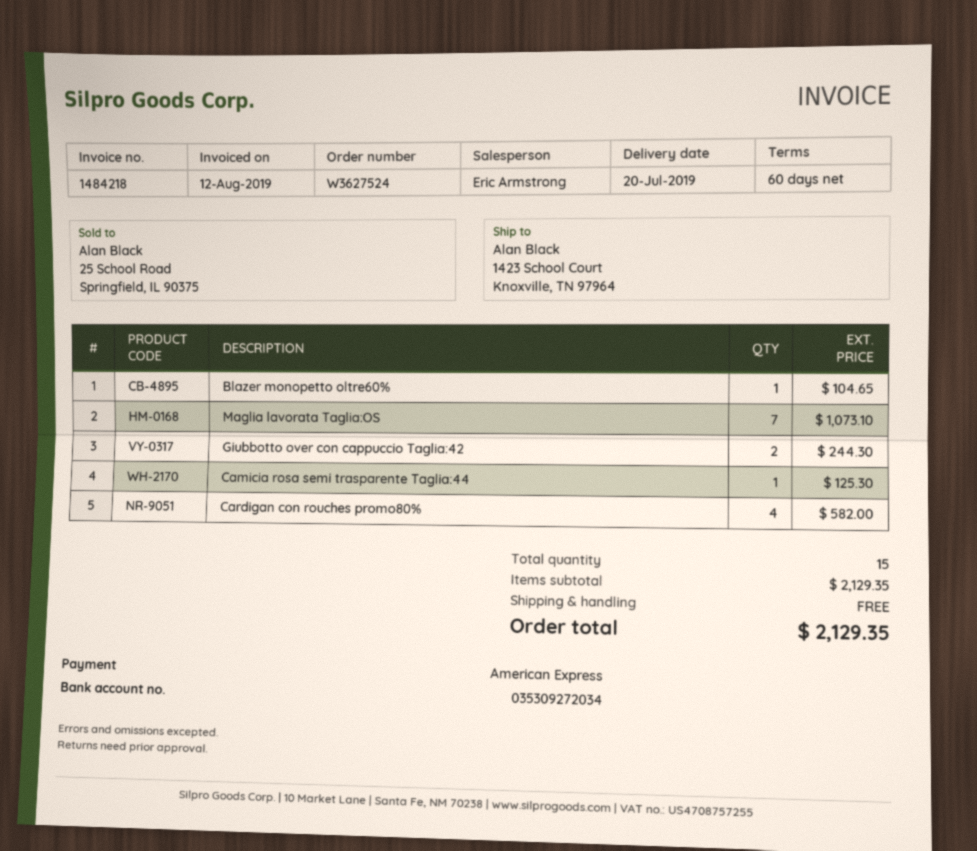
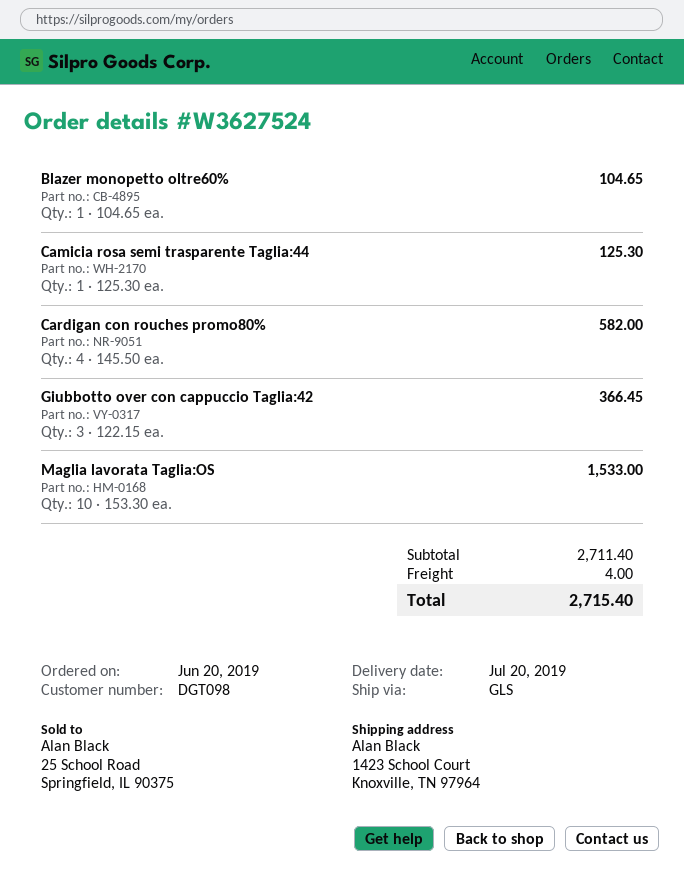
Maglia lavorata Taglia:OS: 7 for 1073.10 -> 10 for 1533.00
Giubbotto over con cappuccio Taglia:42: 2 for 244.30 -> 3 for 366.45
subtotal: 2129.35 -> 2711.40
shipping: 0.00 -> 4.00
total: 2129.35 -> 2715.40

